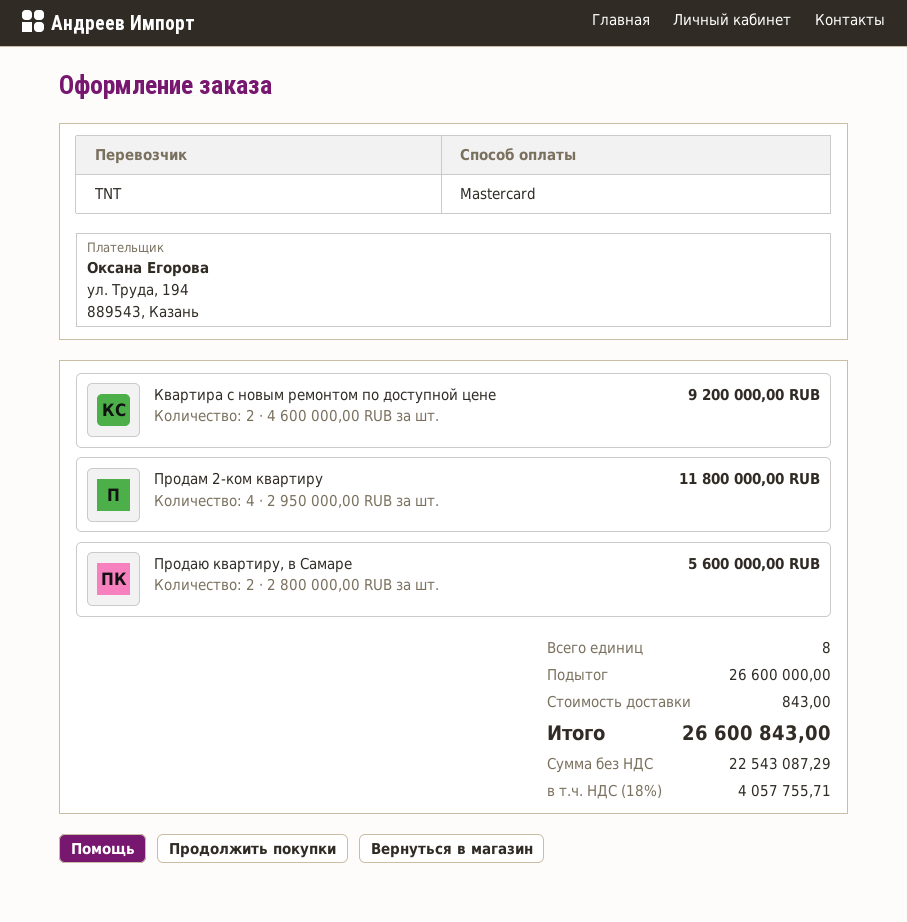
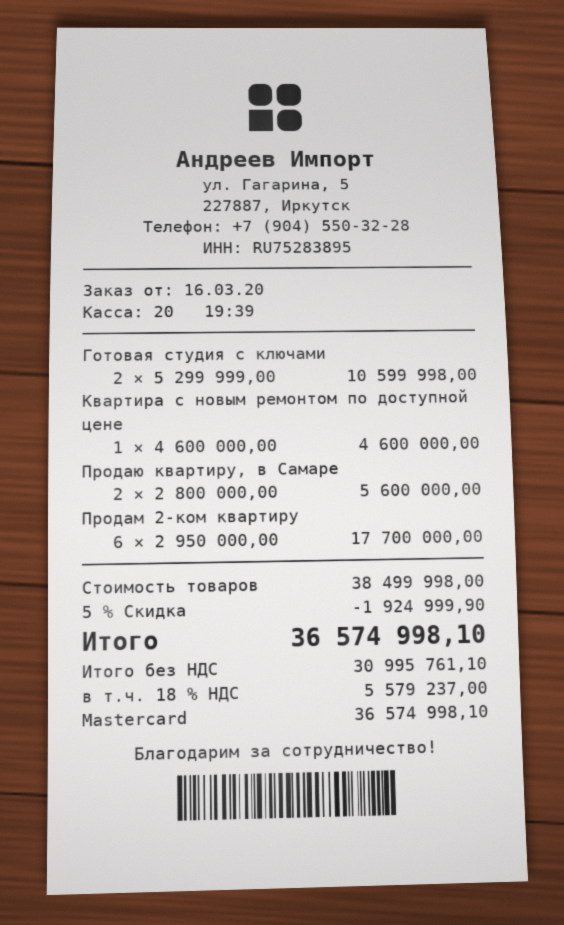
Квартира с новым ремонтом по доступной цене: 2 x 4600000.00 = 9200000.00 -> 1 x 4600000.00 = 4600000.00
Продам 2-ком квартиру: 4 x 2950000.00 = 11800000.00 -> 6 x 2950000.00 = 17700000.00
Готовая студия с ключами: none -> 2 x 5299999.00 = 10599998.00
subtotal: 26600000.00 -> 38499998.00
discount: none -> 5% = 1924999.90
shipping: 843.00 -> none
net: 22543087.29 -> 30995761.10
tax: 18% = 4057755.71 -> 18% = 5579237.00
total: 26600843.00 -> 36574998.10

